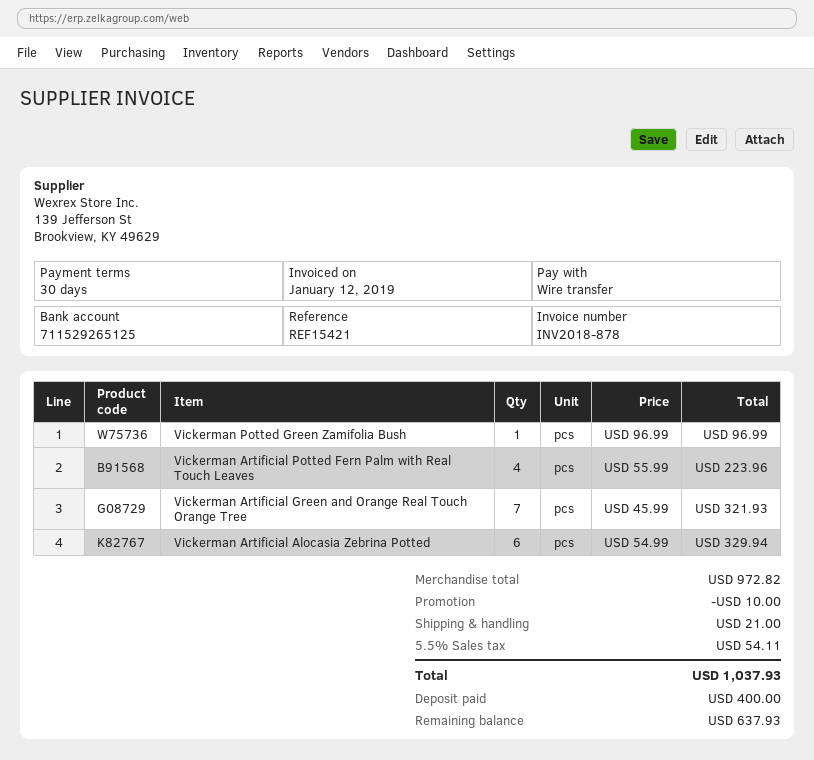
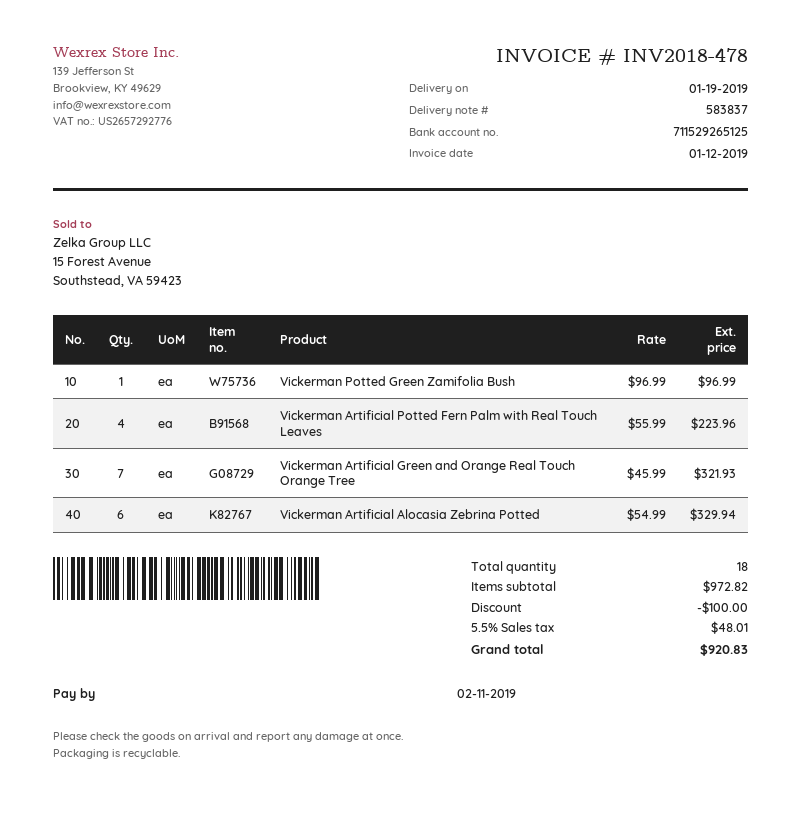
invoice number: INV2018-878 -> INV2018-478
discount: 10.00 -> 100.00
shipping: 21.00 -> none
tax: 5.5% = 54.11 -> 5.5% = 48.01
total: 1037.93 -> 920.83

